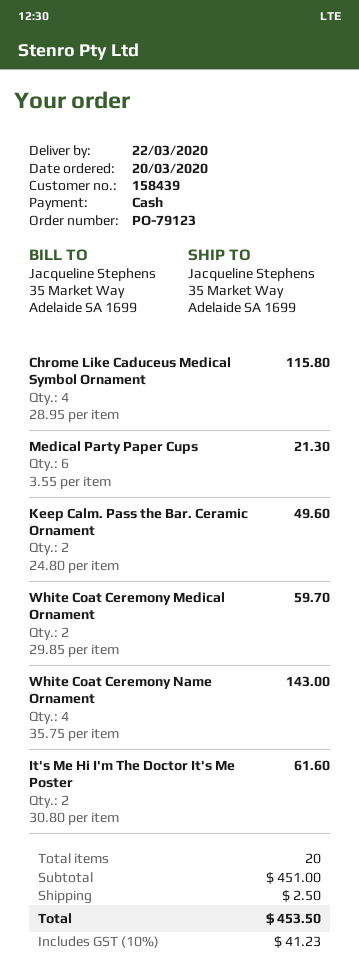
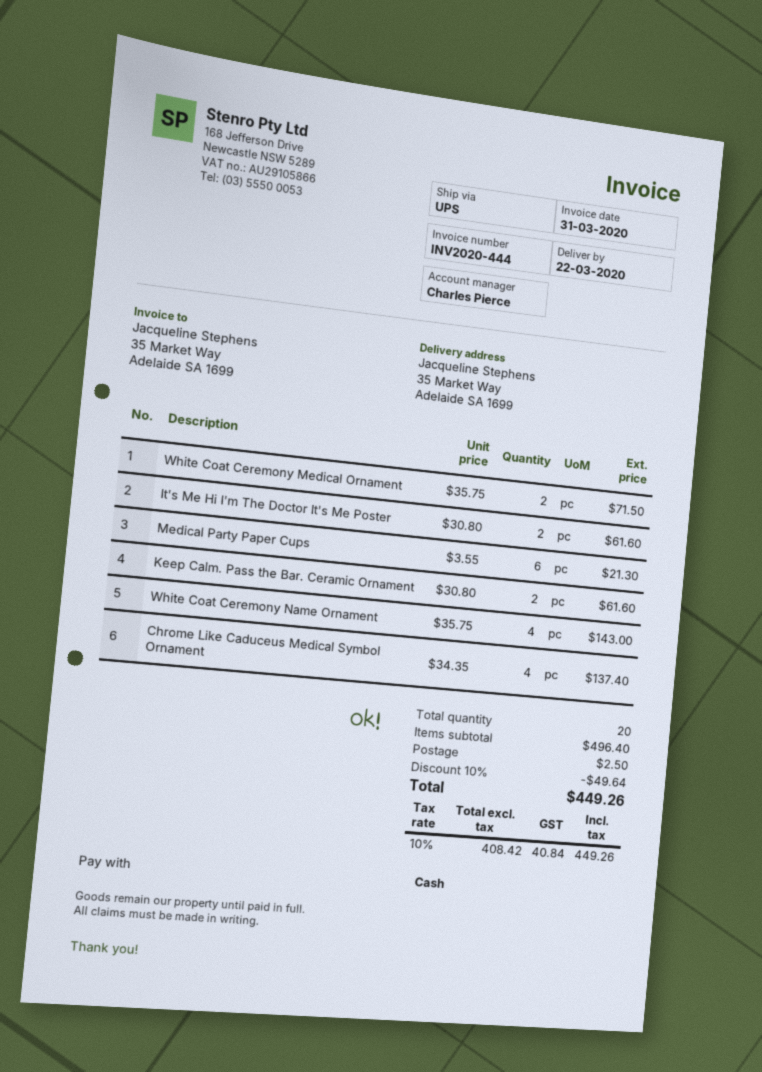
Chrome Like Caduceus Medical Symbol Ornament: 4 x 28.95 = 115.80 -> 4 x 34.35 = 137.40
Keep Calm. Pass the Bar. Ceramic Ornament: 2 x 24.80 = 49.60 -> 2 x 30.80 = 61.60
White Coat Ceremony Medical Ornament: 2 x 29.85 = 59.70 -> 2 x 35.75 = 71.50
subtotal: 451.00 -> 496.40
discount: none -> 10% = 49.64
tax: 10% = 41.23 -> 10% = 40.84
total: 453.50 -> 449.26

